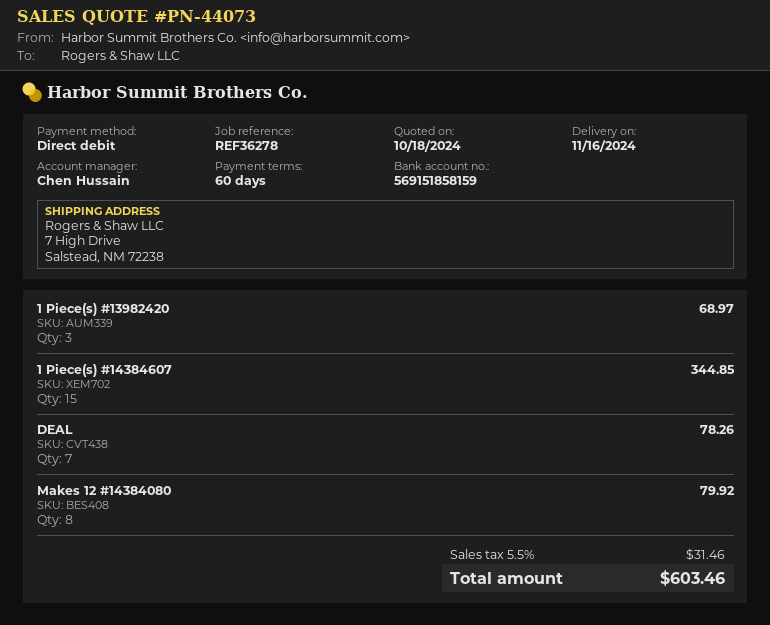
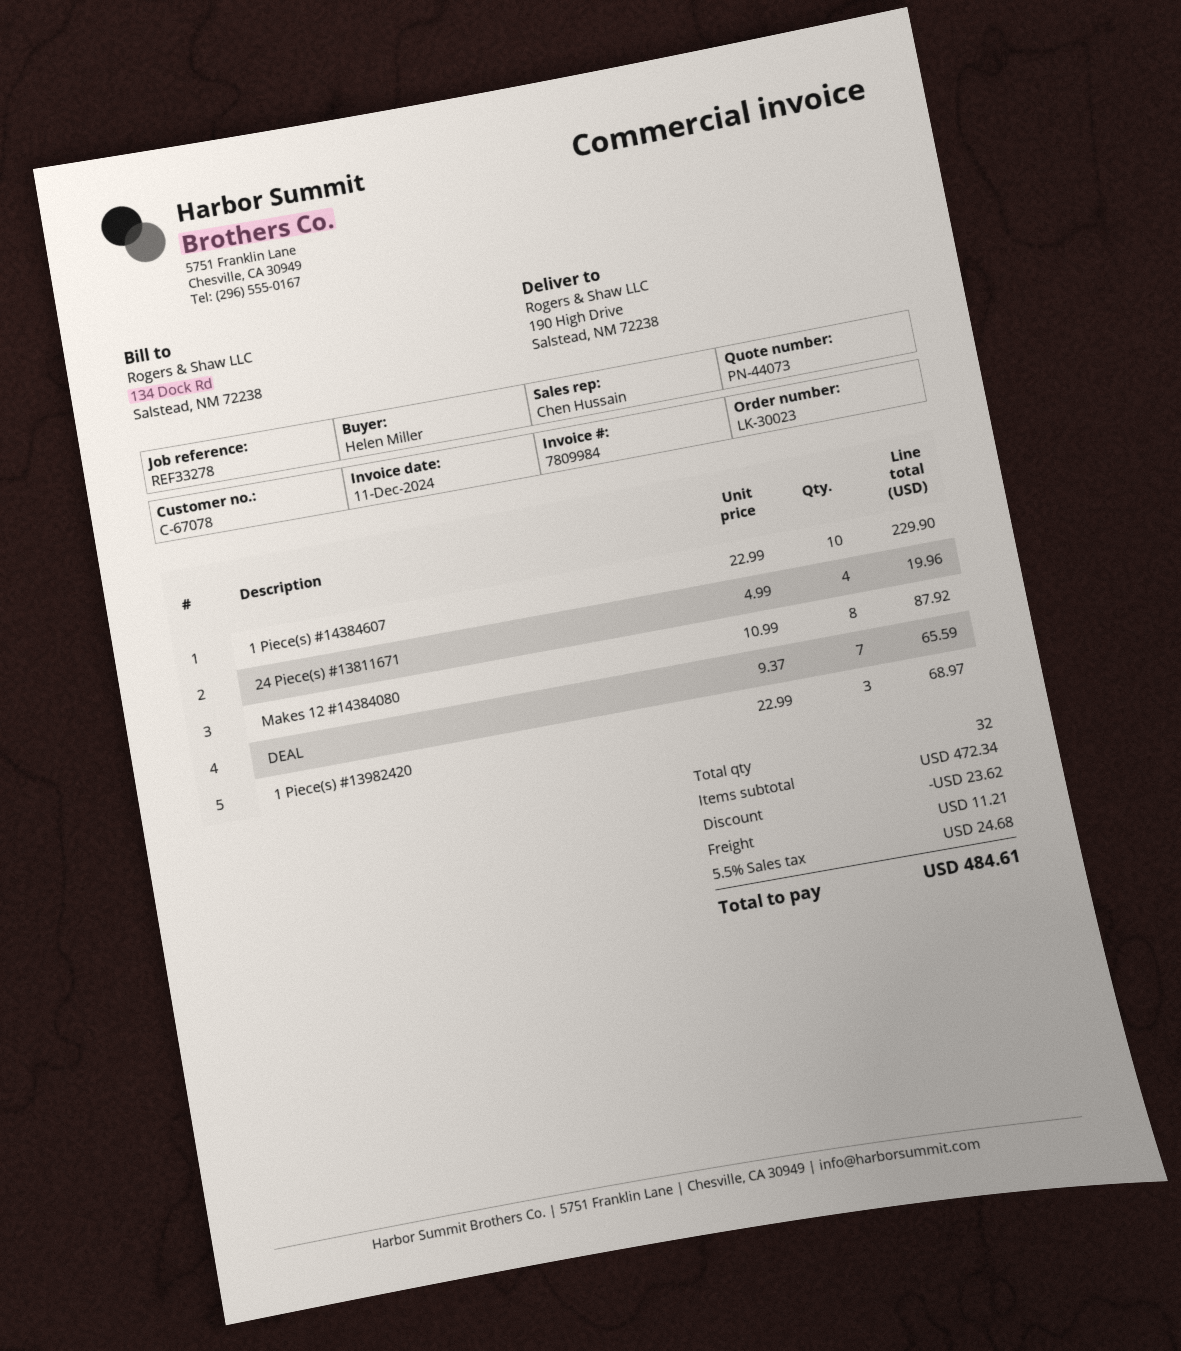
reference: REF36278 -> REF33278
ship to: 7 High Drive, Salstead, NM 72238 -> 190 High Drive, Salstead, NM 72238
1 Piece(s) #14384607: 15 for 344.85 -> 10 for 229.90
DEAL: 7 for 78.26 -> 7 for 65.59
Makes 12 #14384080: 8 for 79.92 -> 8 for 87.92
24 Piece(s) #13811671: none -> 4 for 19.96
discount: none -> 23.62
shipping: none -> 11.21
tax: 5.5% = 31.46 -> 5.5% = 24.68
total: 603.46 -> 484.61

